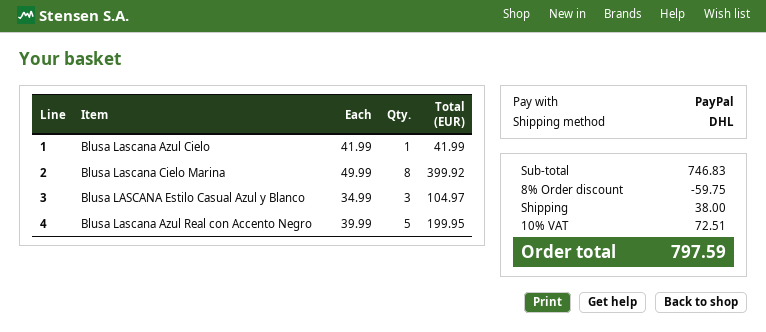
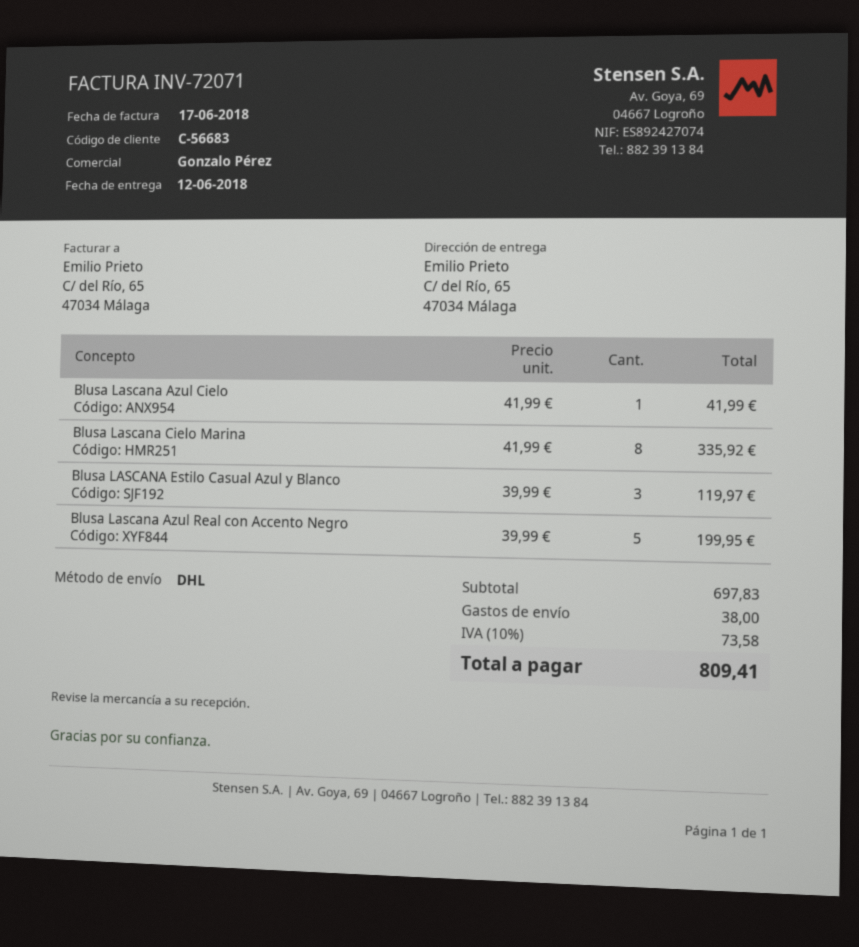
Blusa Lascana Cielo Marina: 8 x 49.99 = 399.92 -> 8 x 41.99 = 335.92
Blusa LASCANA Estilo Casual Azul y Blanco: 3 x 34.99 = 104.97 -> 3 x 39.99 = 119.97
subtotal: 746.83 -> 697.83
discount: 8% = 59.75 -> none
tax: 10% = 72.51 -> 10% = 73.58
total: 797.59 -> 809.41

